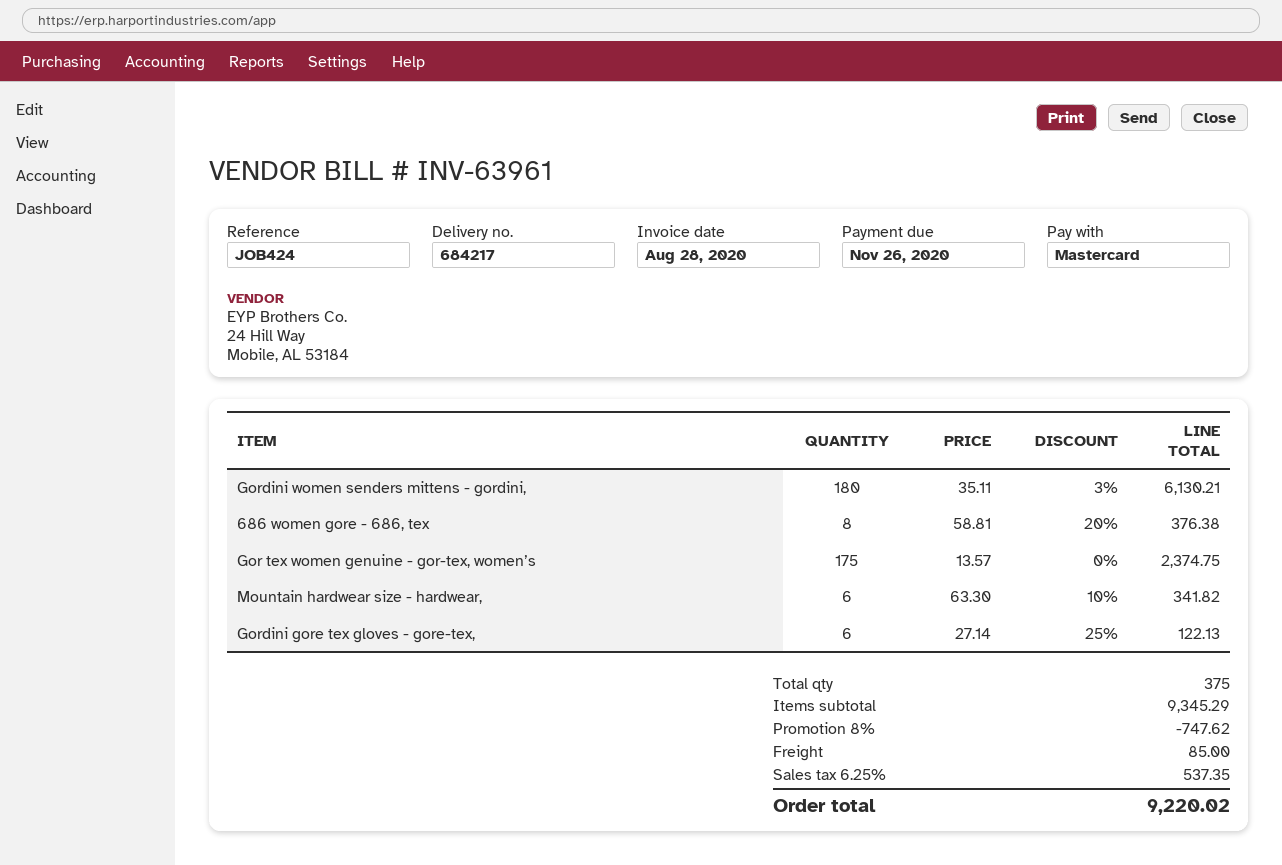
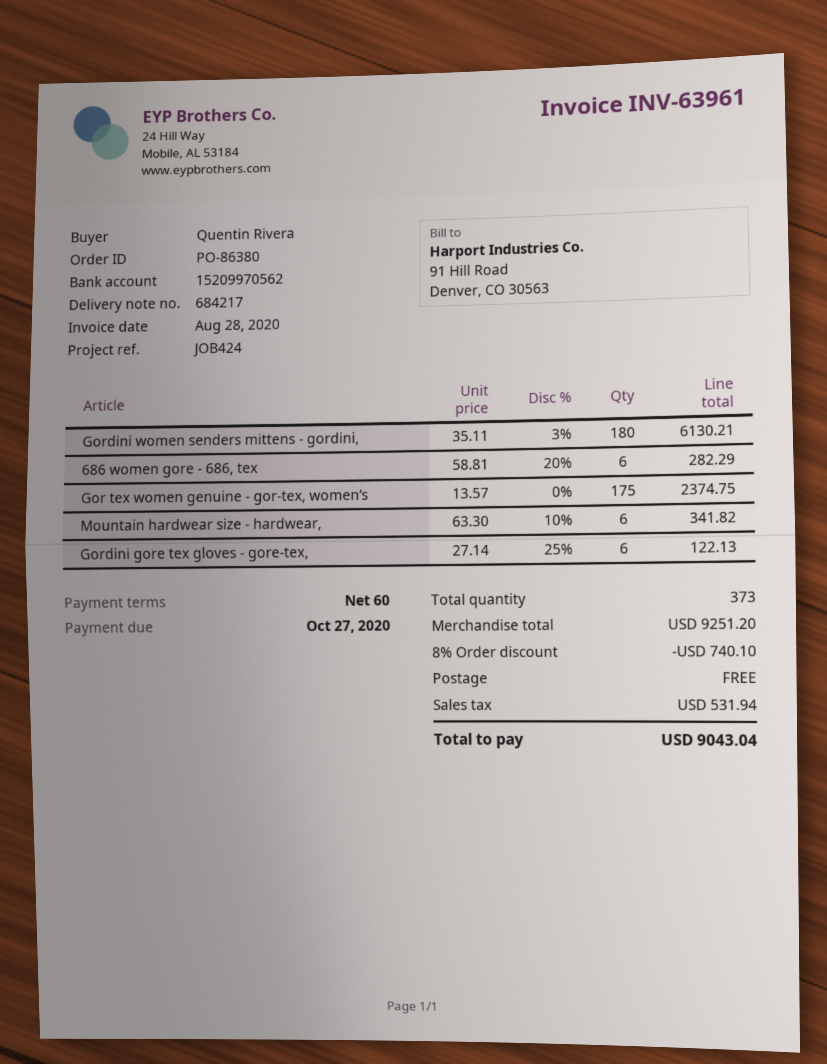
due date: 2020-11-26 -> 2020-10-27
686 women gore - 686, tex: 8 x 58.81 - 20% = 376.38 -> 6 x 58.81 - 20% = 282.29
total quantity: 375 -> 373
subtotal: 9345.29 -> 9251.20
discount: 8% = 747.62 -> 8% = 740.10
shipping: 85.00 -> 0.00
tax: 537.35 -> 531.94
total: 9220.02 -> 9043.04

